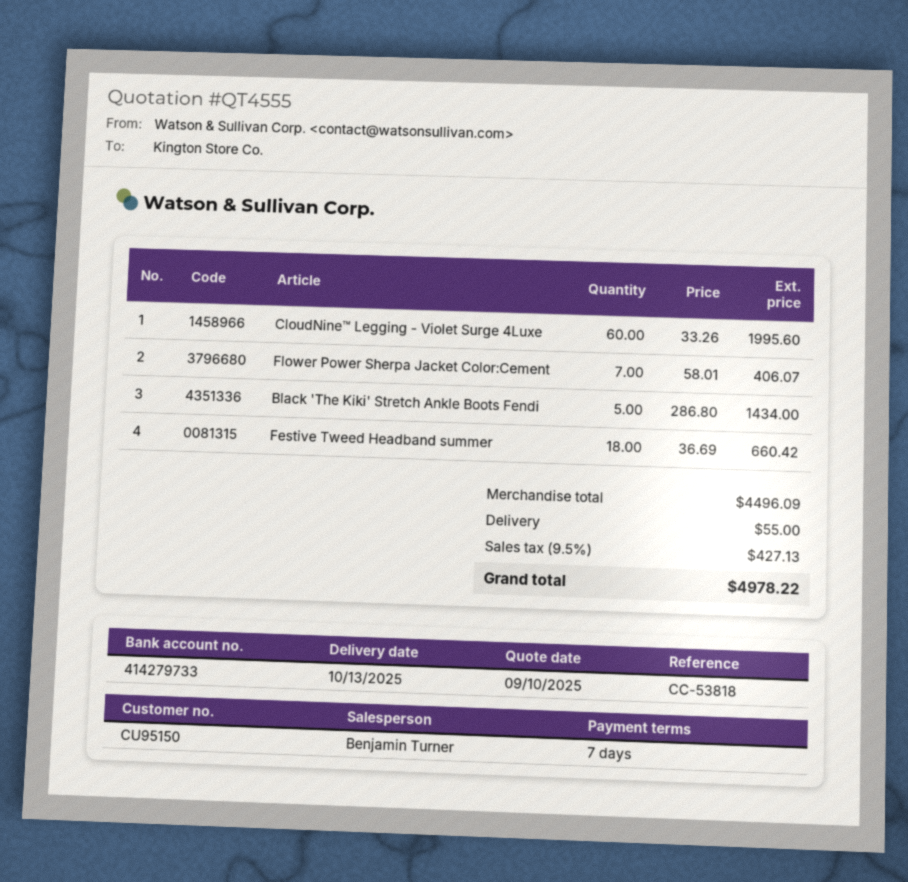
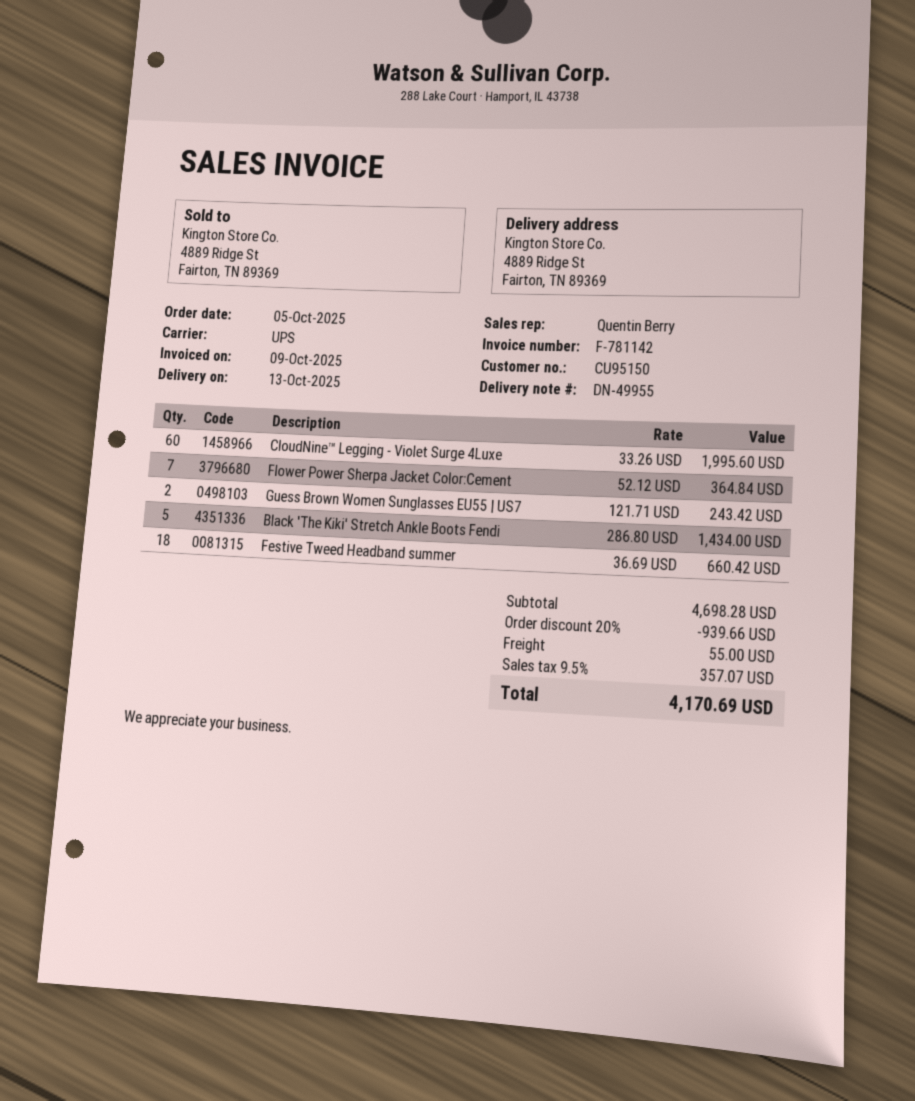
sales rep: Benjamin Turner -> Quentin Berry
Flower Power Sherpa Jacket Color:Cement: 7 x 58.01 = 406.07 -> 7 x 52.12 = 364.84
Guess Brown Women Sunglasses EU55 | US7: none -> 2 x 121.71 = 243.42
subtotal: 4496.09 -> 4698.28
discount: none -> 20% = 939.66
tax: 9.5% = 427.13 -> 9.5% = 357.07
total: 4978.22 -> 4170.69

